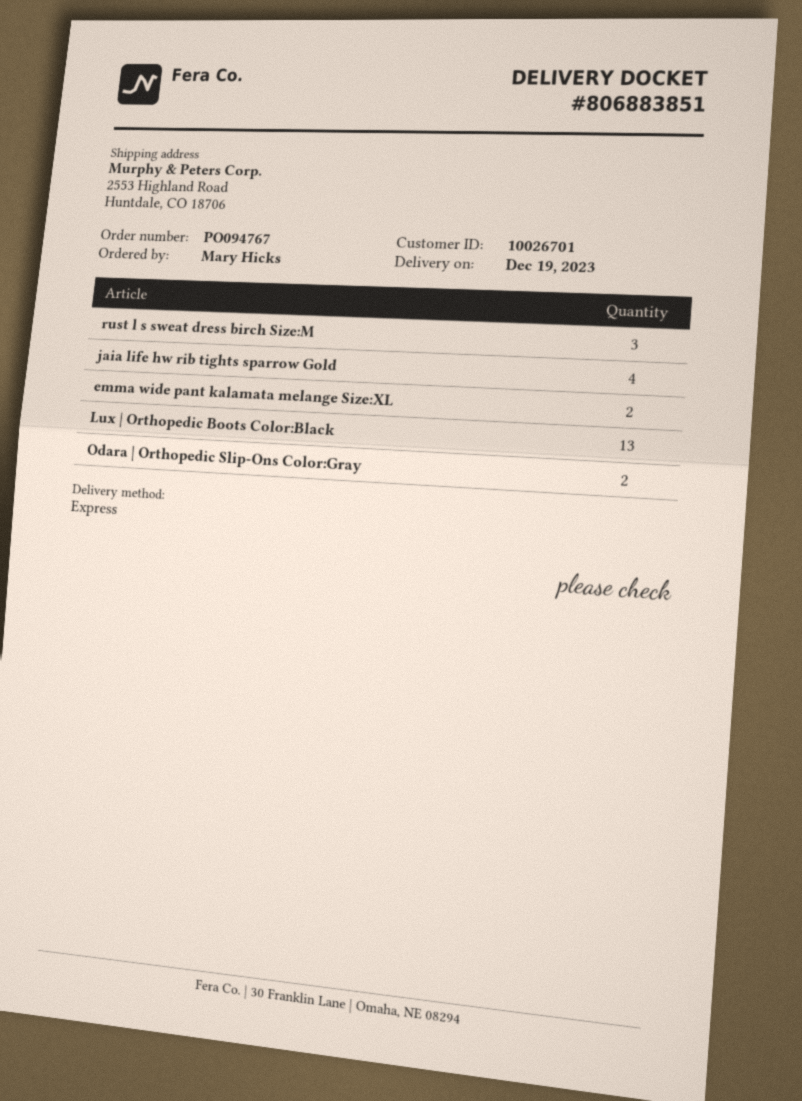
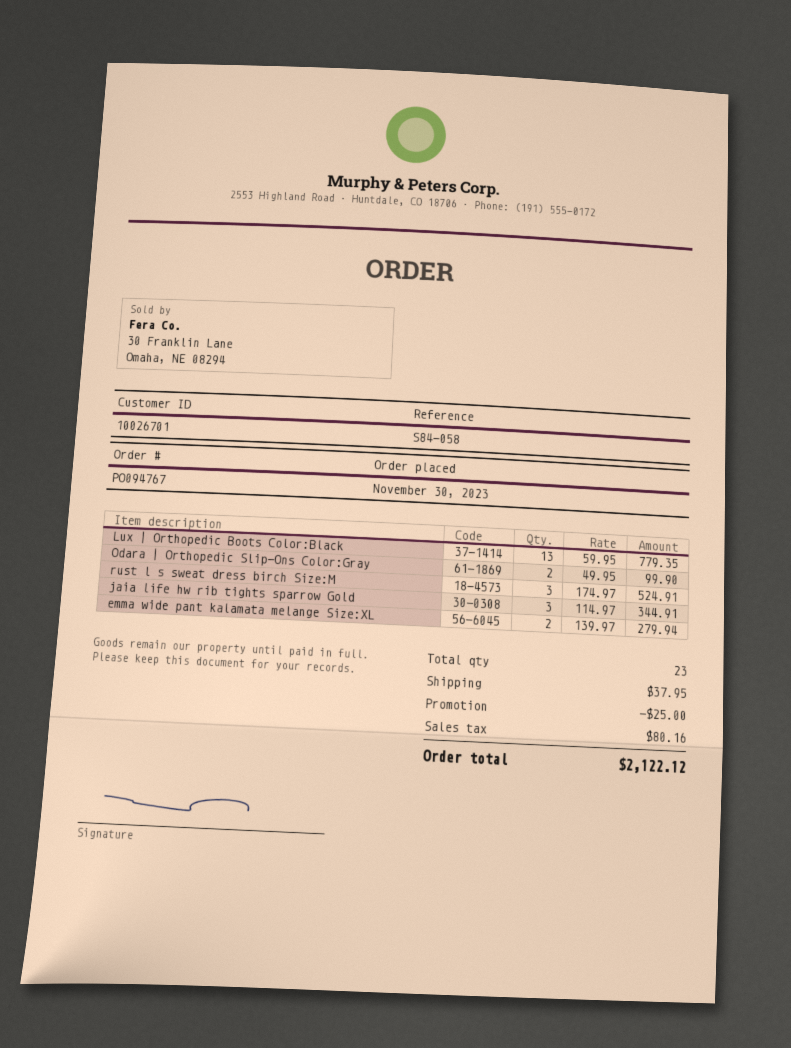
jaia life hw rib tights sparrow Gold: 4 -> 3

